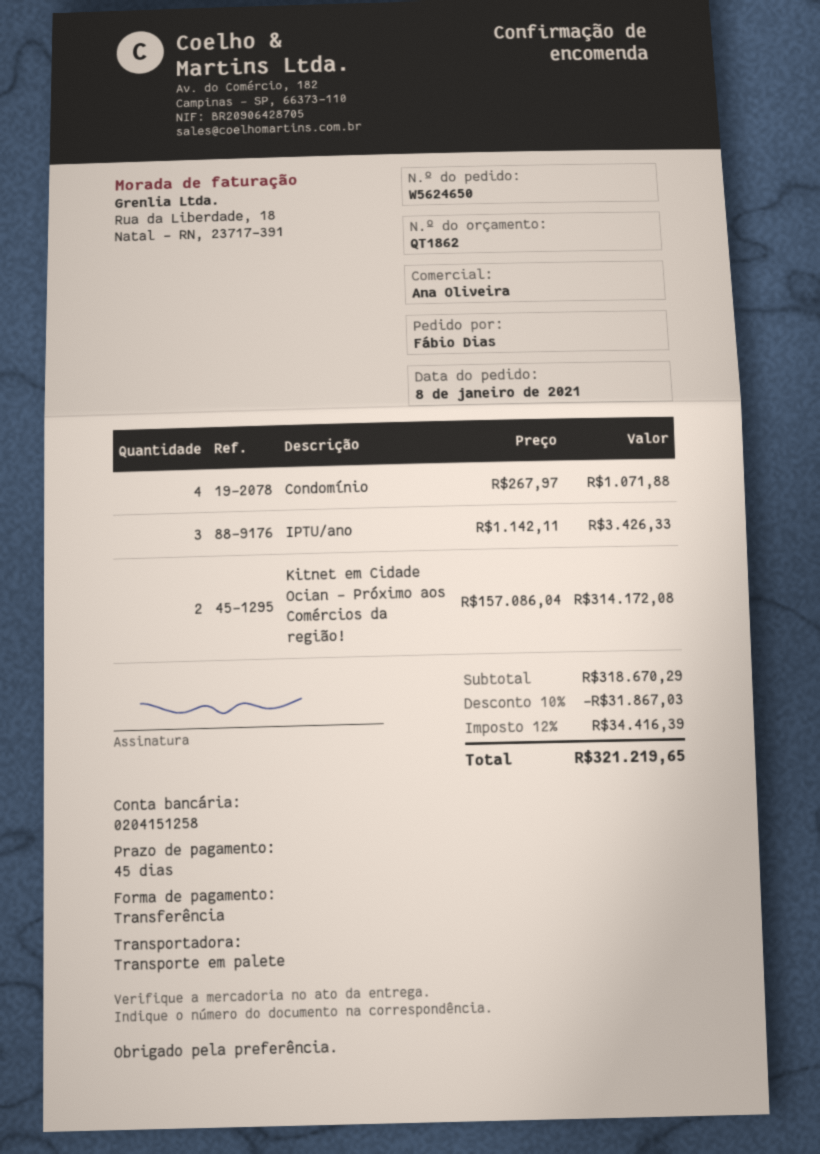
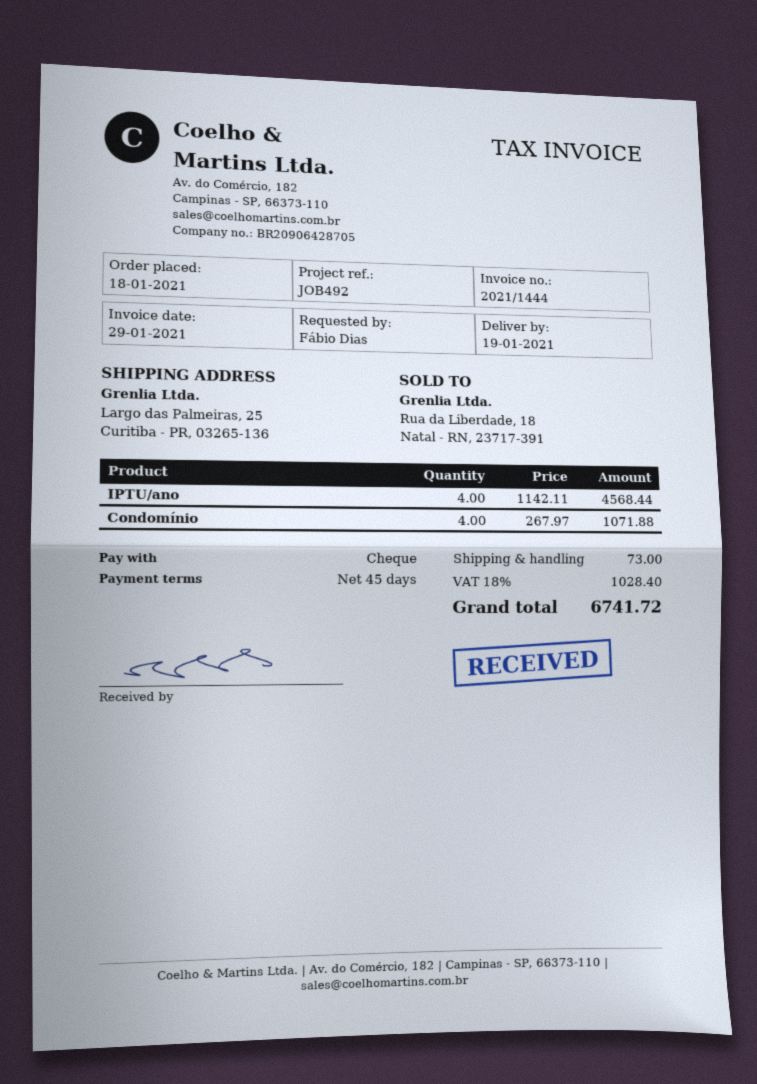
order date: 2021-01-08 -> 2021-01-18
payment method: bank transfer -> cheque
IPTU/ano: 3 x 1142.11 = 3426.33 -> 4 x 1142.11 = 4568.44
Kitnet em Cidade Ocian - Próximo aos Comércios da região!: 2 x 157086.04 = 314172.08 -> none
discount: 10% = 31867.03 -> none
shipping: none -> 73.00
tax: 12% = 34416.39 -> 18% = 1028.40
total: 321219.65 -> 6741.72

